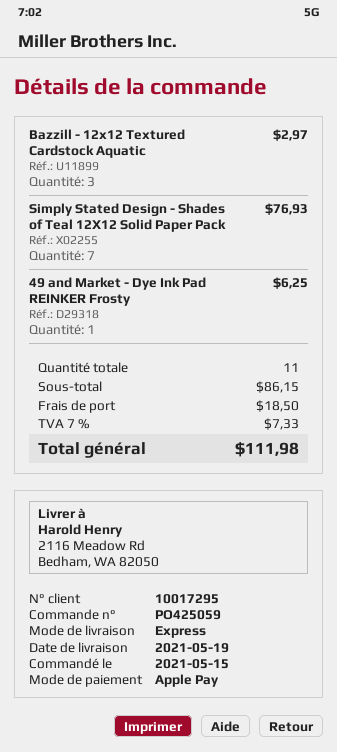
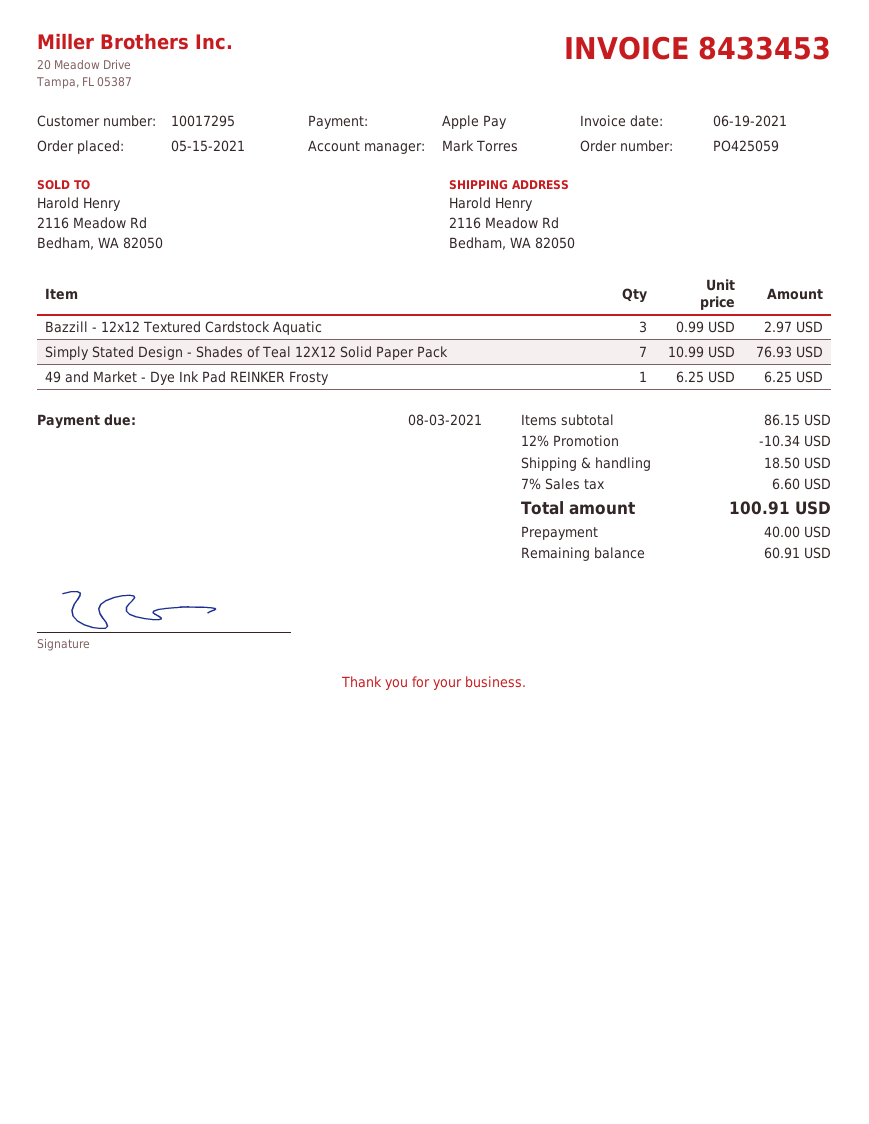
discount: none -> 12% = 10.34
tax: 7% = 7.33 -> 7% = 6.60
total: 111.98 -> 100.91

